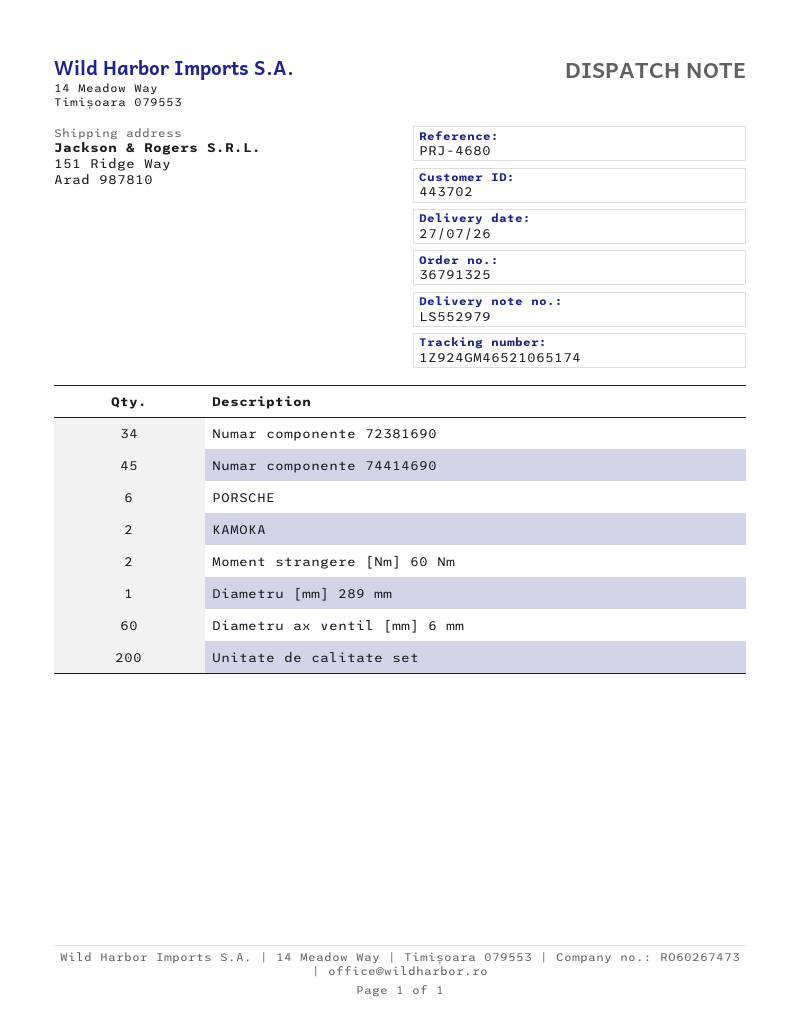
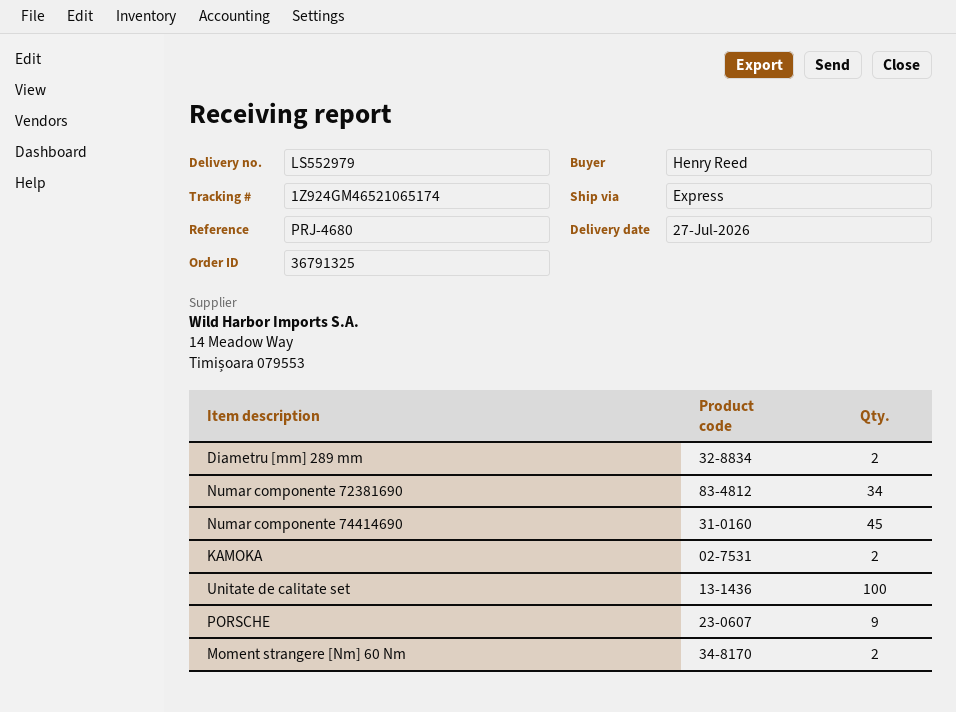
PORSCHE: 6 -> 9
Diametru [mm] 289 mm: 1 -> 2
Diametru ax ventil [mm] 6 mm: 60 -> none
Unitate de calitate set: 200 -> 100

